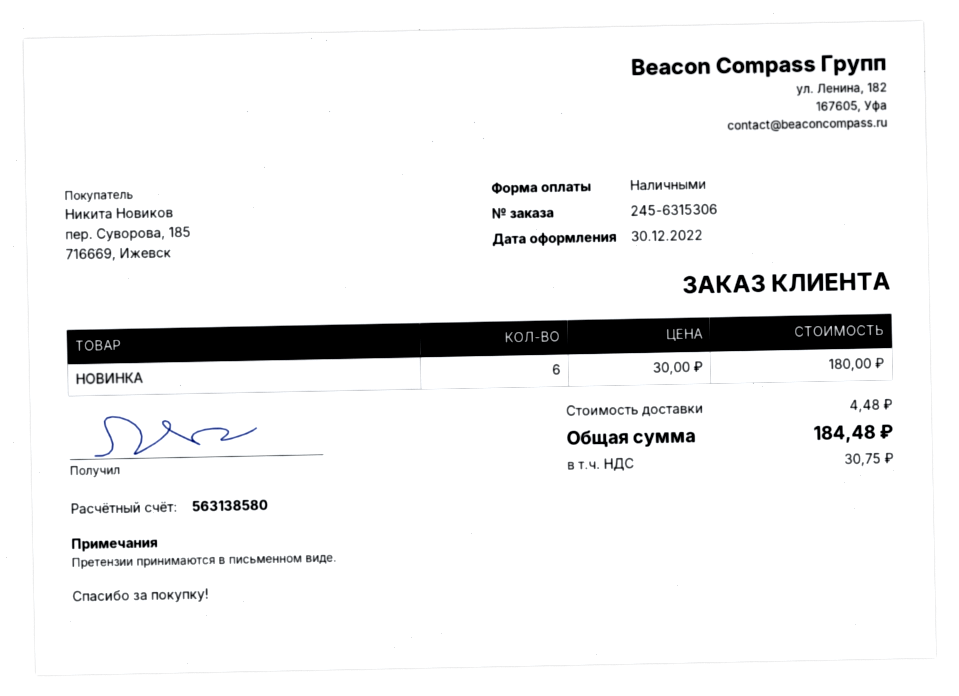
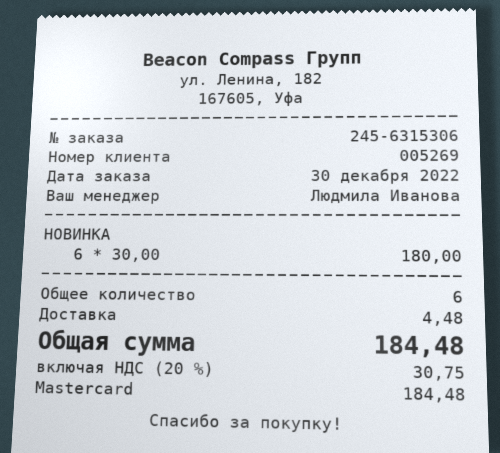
payment method: cash -> Mastercard

